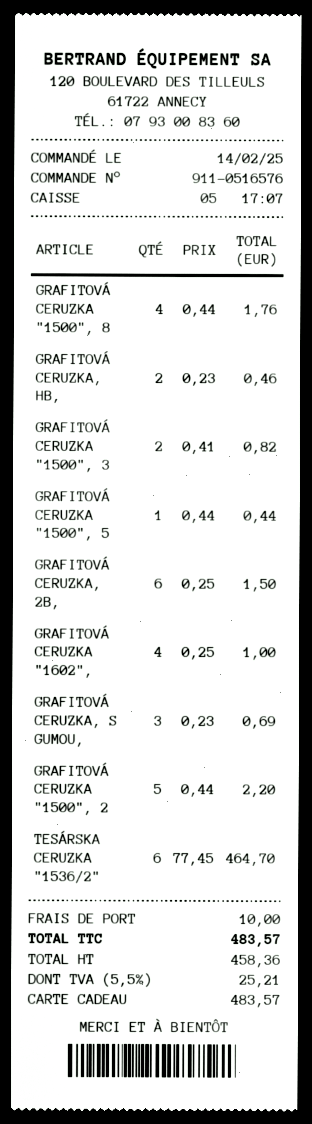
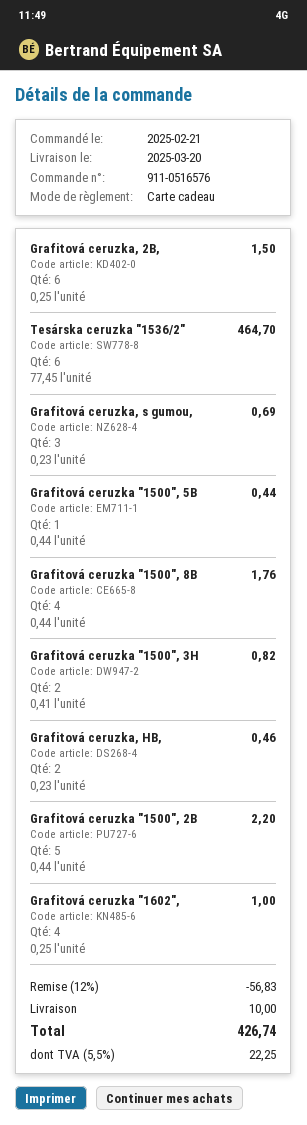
order date: 2025-02-14 -> 2025-02-21
discount: none -> 12% = 56.83
tax: 5.5% = 25.21 -> 5.5% = 22.25
total: 483.57 -> 426.74

